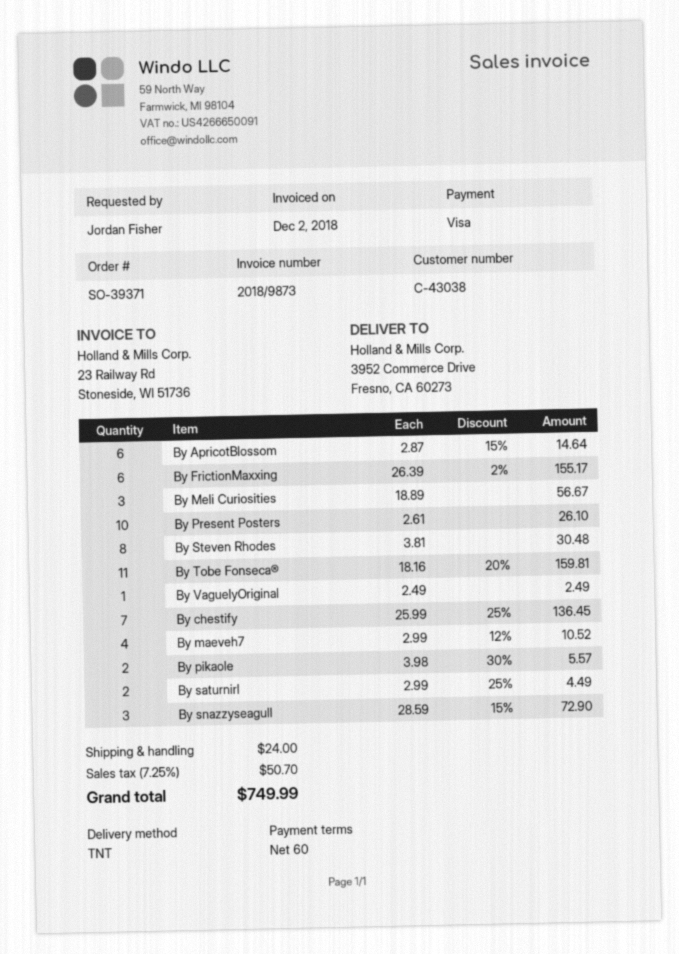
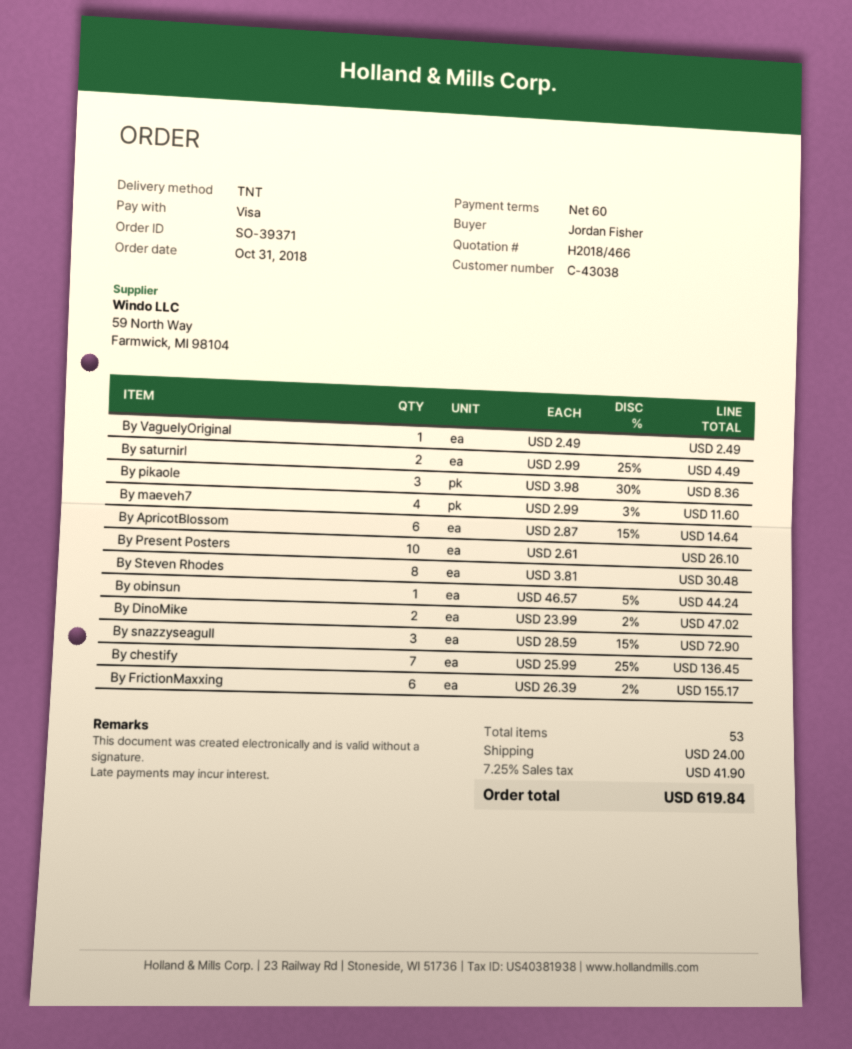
By Meli Curiosities: 3 x 18.89 = 56.67 -> none
By Tobe Fonseca®: 11 x 18.16 - 20% = 159.81 -> none
By maeveh7: 4 x 2.99 - 12% = 10.52 -> 4 x 2.99 - 3% = 11.60
By pikaole: 2 x 3.98 - 30% = 5.57 -> 3 x 3.98 - 30% = 8.36
By obinsun: none -> 1 x 46.57 - 5% = 44.24
By DinoMike: none -> 2 x 23.99 - 2% = 47.02
tax: 7.25% = 50.70 -> 7.25% = 41.90
total: 749.99 -> 619.84

